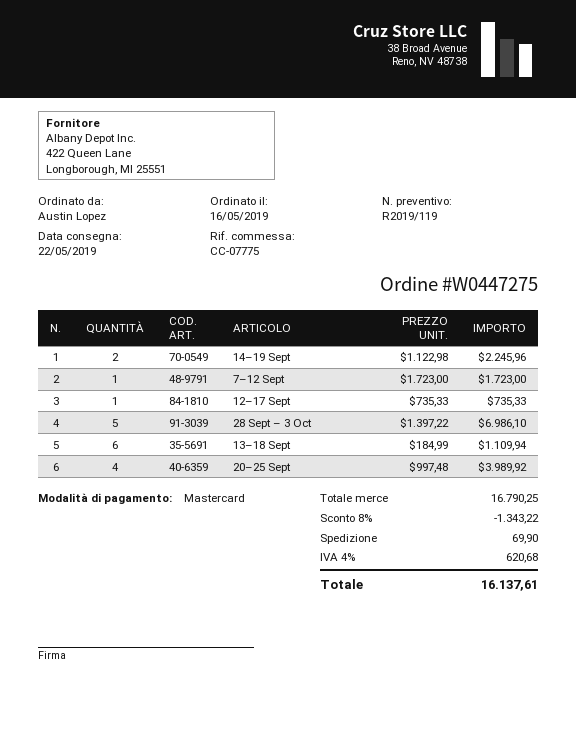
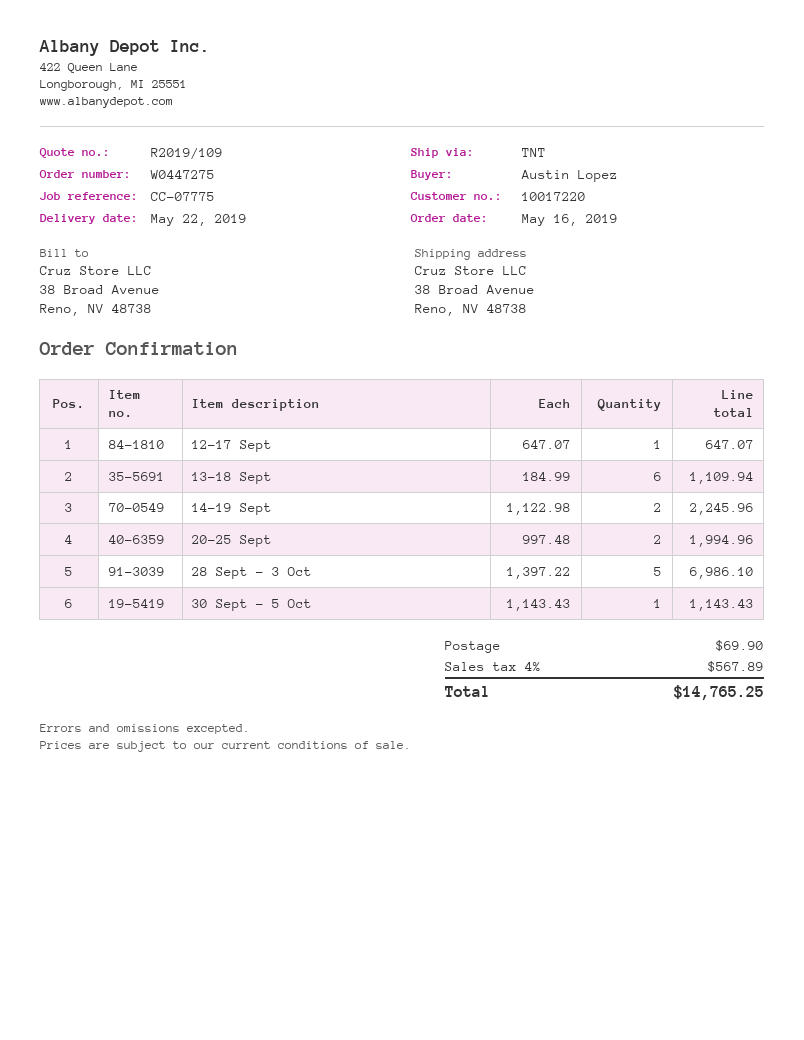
quote number: R2019/119 -> R2019/109
7–12 Sept: 1 x 1723.00 = 1723.00 -> none
12–17 Sept: 1 x 735.33 = 735.33 -> 1 x 647.07 = 647.07
20–25 Sept: 4 x 997.48 = 3989.92 -> 2 x 997.48 = 1994.96
30 Sept – 5 Oct: none -> 1 x 1143.43 = 1143.43
discount: 8% = 1343.22 -> none
tax: 4% = 620.68 -> 4% = 567.89
total: 16137.61 -> 14765.25

